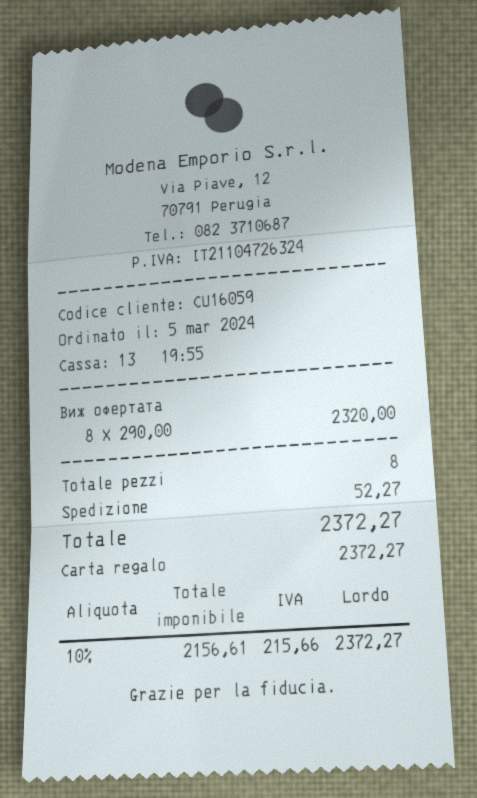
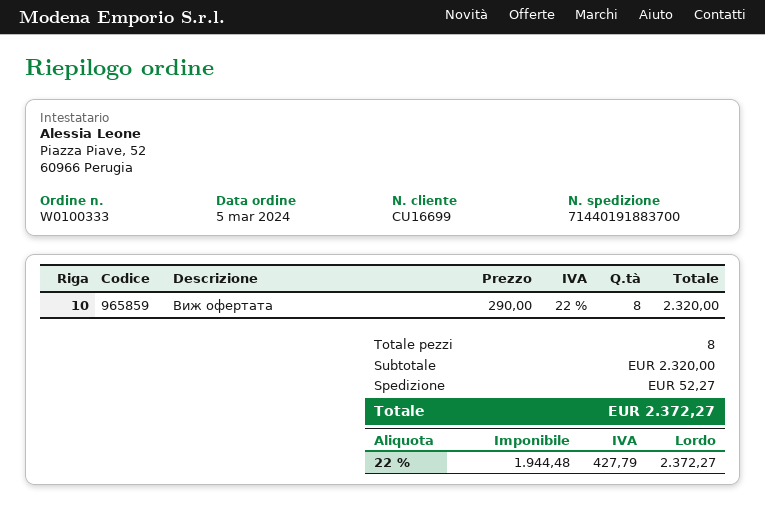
customer number: CU16059 -> CU16699
net: 2156.61 -> 1944.48
tax: 10% = 215.66 -> 22% = 427.79

